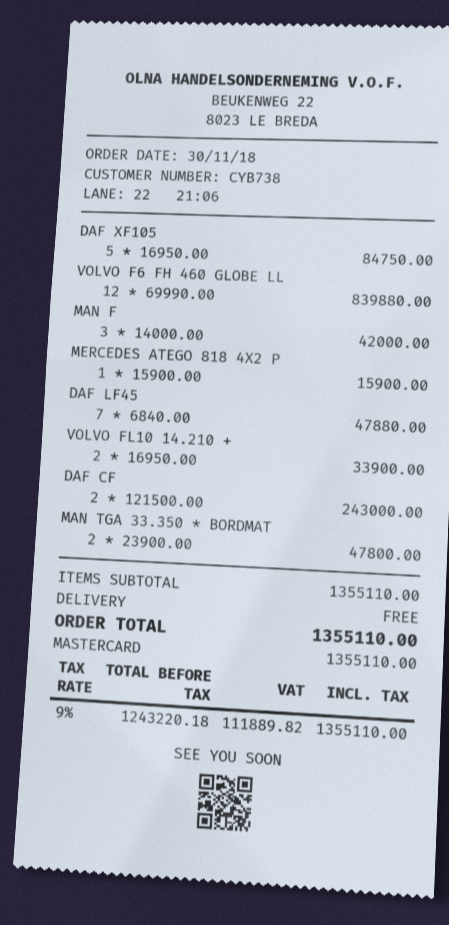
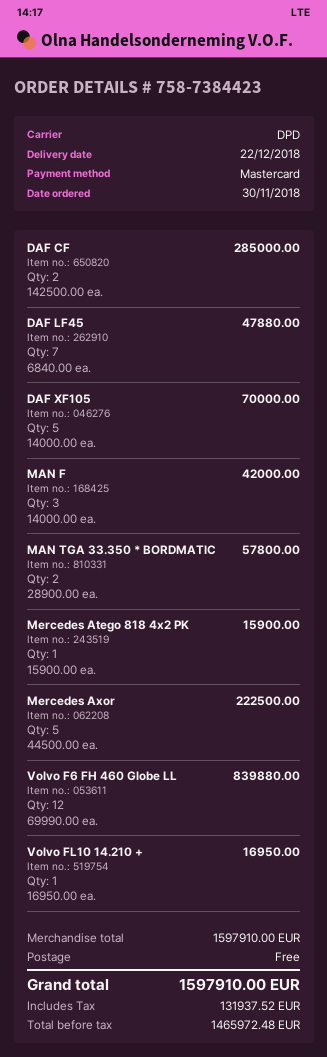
DAF XF105: 5 x 16950.00 = 84750.00 -> 5 x 14000.00 = 70000.00
VOLVO FL10 14.210 +: 2 x 16950.00 = 33900.00 -> 1 x 16950.00 = 16950.00
DAF CF: 2 x 121500.00 = 243000.00 -> 2 x 142500.00 = 285000.00
MAN TGA 33.350 * BORDMAT: 2 x 23900.00 = 47800.00 -> 2 x 28900.00 = 57800.00
Mercedes Axor: none -> 5 x 44500.00 = 222500.00
subtotal: 1355110.00 -> 1597910.00
net: 1243220.18 -> 1465972.48
tax: 111889.82 -> 131937.52
total: 1355110.00 -> 1597910.00

